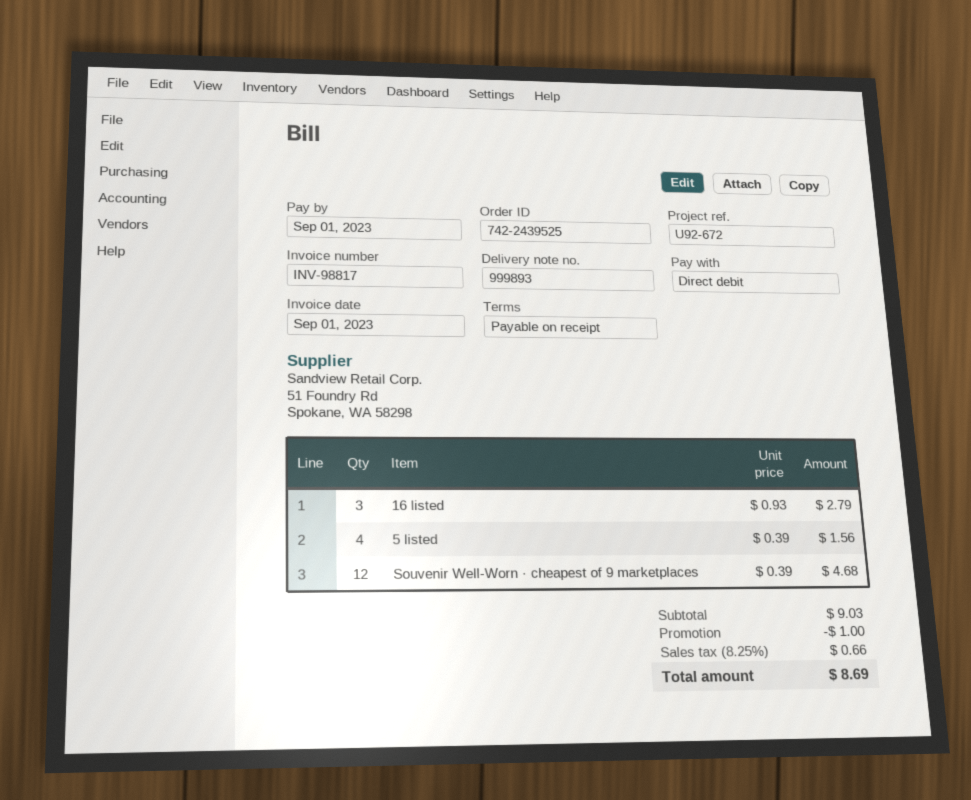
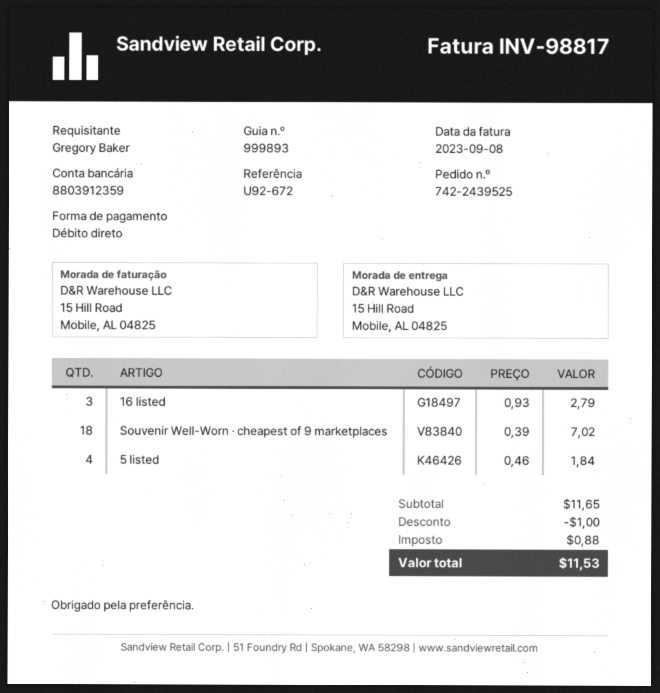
invoice date: 2023-09-01 -> 2023-09-08
5 listed: 4 x 0.39 = 1.56 -> 4 x 0.46 = 1.84
Souvenir Well-Worn · cheapest of 9 marketplaces: 12 x 0.39 = 4.68 -> 18 x 0.39 = 7.02
subtotal: 9.03 -> 11.65
tax: 0.66 -> 0.88
total: 8.69 -> 11.53

